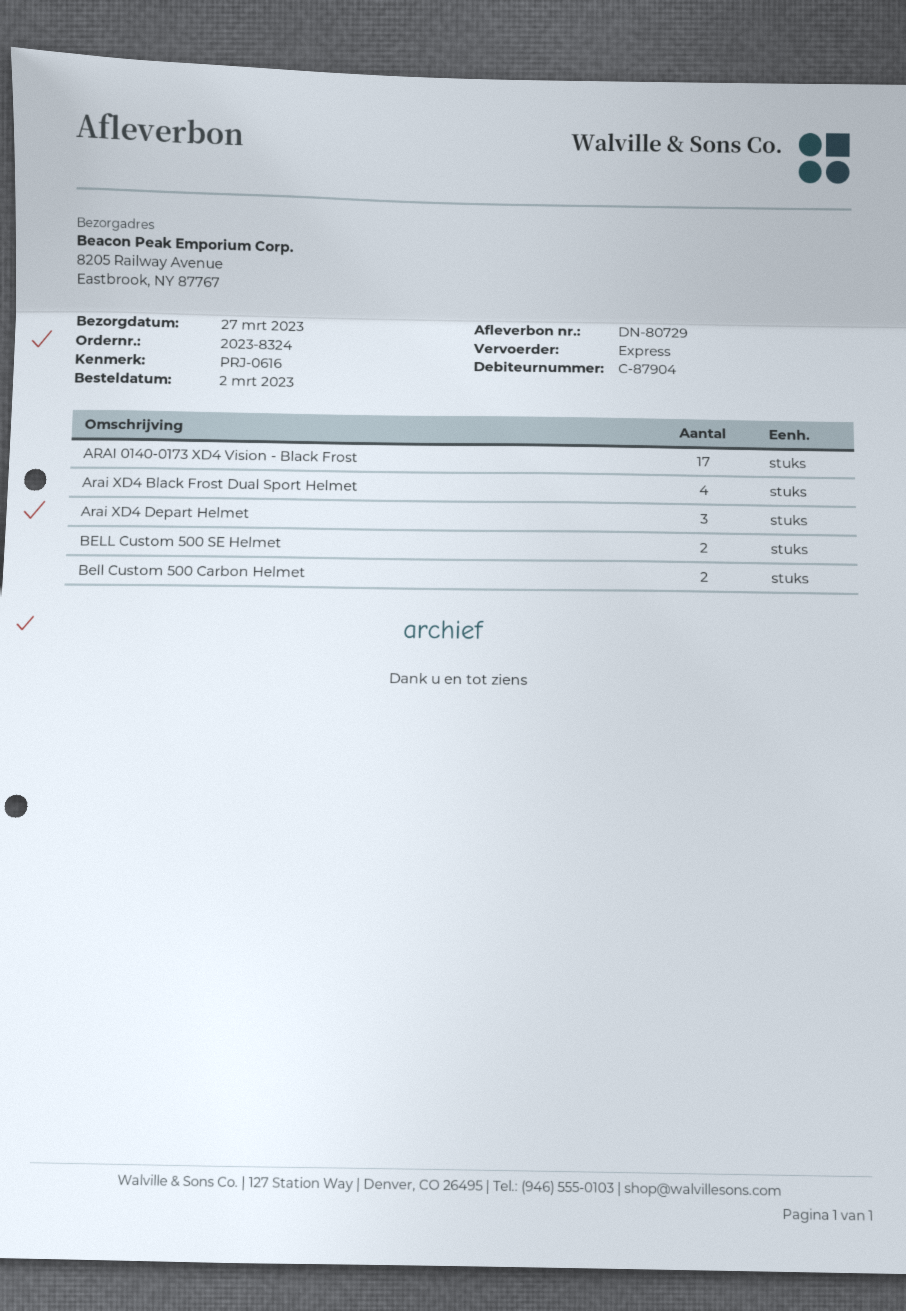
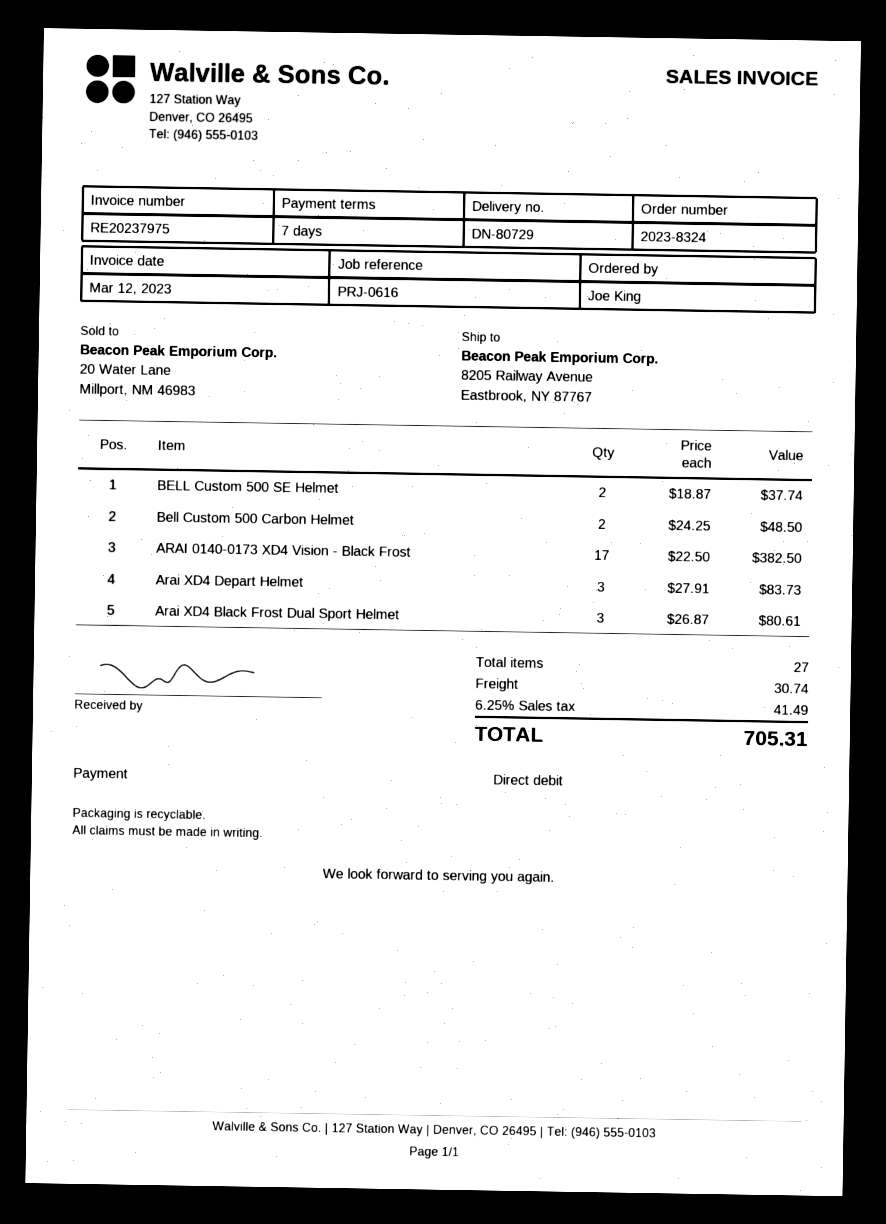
Arai XD4 Black Frost Dual Sport Helmet: 4 -> 3

